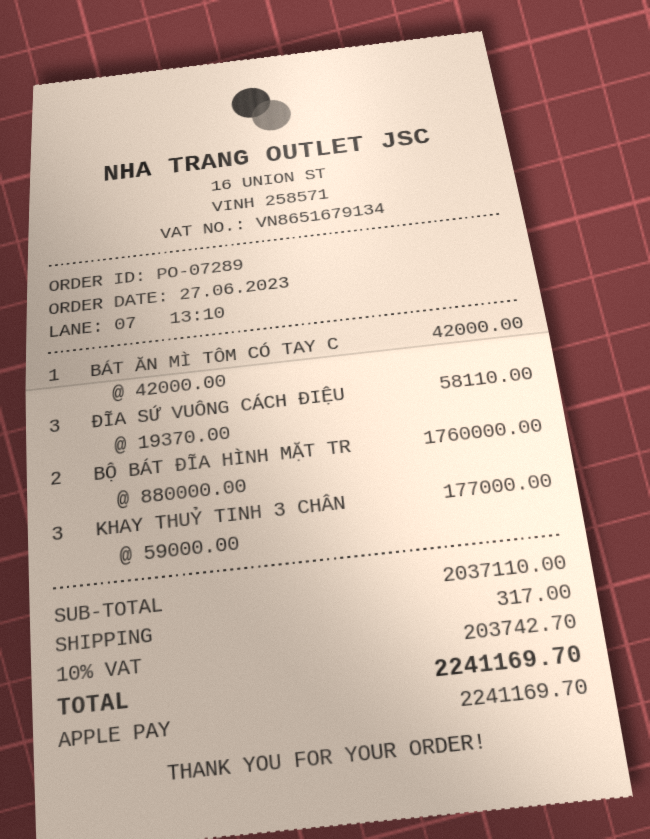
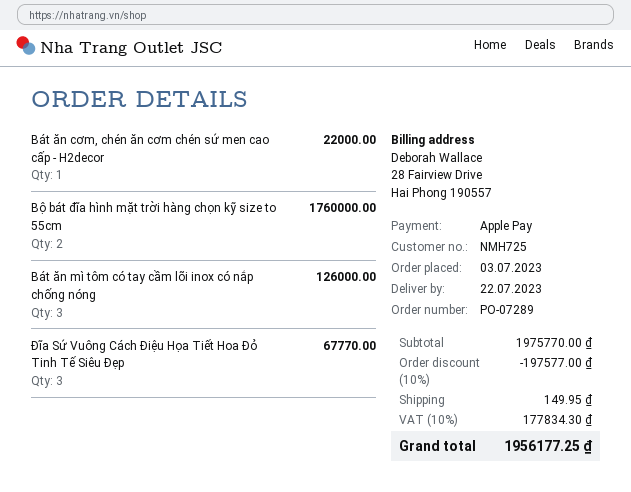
order date: 2023-06-27 -> 2023-07-03
BÁT ĂN MÌ TÔM CÓ TAY C: 1 for 42000.00 -> 3 for 126000.00
ĐĨA SỨ VUÔNG CÁCH ĐIỆU: 3 for 58110.00 -> 3 for 67770.00
KHAY THUỶ TINH 3 CHÂN: 3 for 177000.00 -> none
Bát ăn cơm, chén ăn cơm chén sứ men cao cấp - H2decor: none -> 1 for 22000.00
subtotal: 2037110.00 -> 1975770.00
discount: none -> 10% = 197577.00
shipping: 317.00 -> 149.95
tax: 10% = 203742.70 -> 10% = 177834.30
total: 2241169.70 -> 1956177.25

